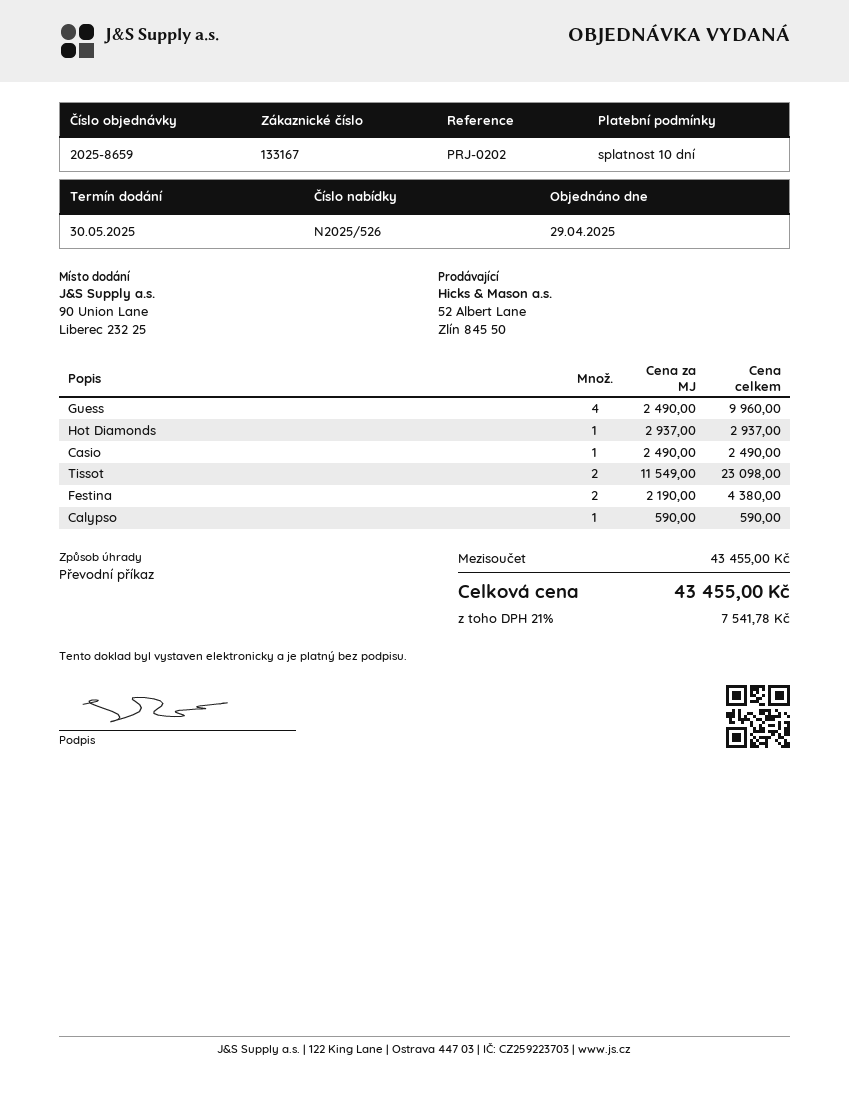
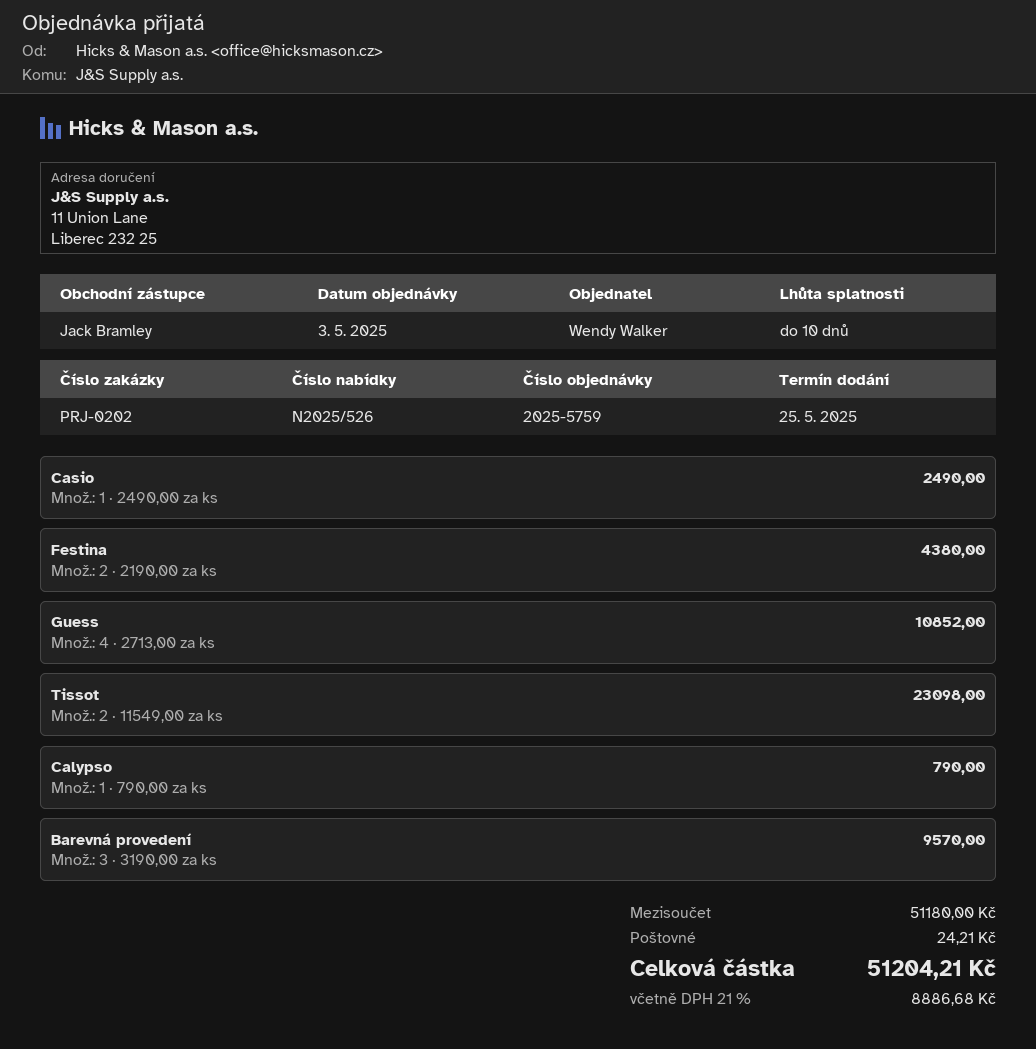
order number: 2025-8659 -> 2025-5759
order date: 2025-04-29 -> 2025-05-03
delivery date: 2025-05-30 -> 2025-05-25
ship to: 90 Union Lane, Liberec 232 25 -> 11 Union Lane, Liberec 232 25
Guess: 4 x 2490.00 = 9960.00 -> 4 x 2713.00 = 10852.00
Hot Diamonds: 1 x 2937.00 = 2937.00 -> none
Calypso: 1 x 590.00 = 590.00 -> 1 x 790.00 = 790.00
Barevná provedení: none -> 3 x 3190.00 = 9570.00
subtotal: 43455.00 -> 51180.00
shipping: none -> 24.21
tax: 21% = 7541.78 -> 21% = 8886.68
total: 43455.00 -> 51204.21

